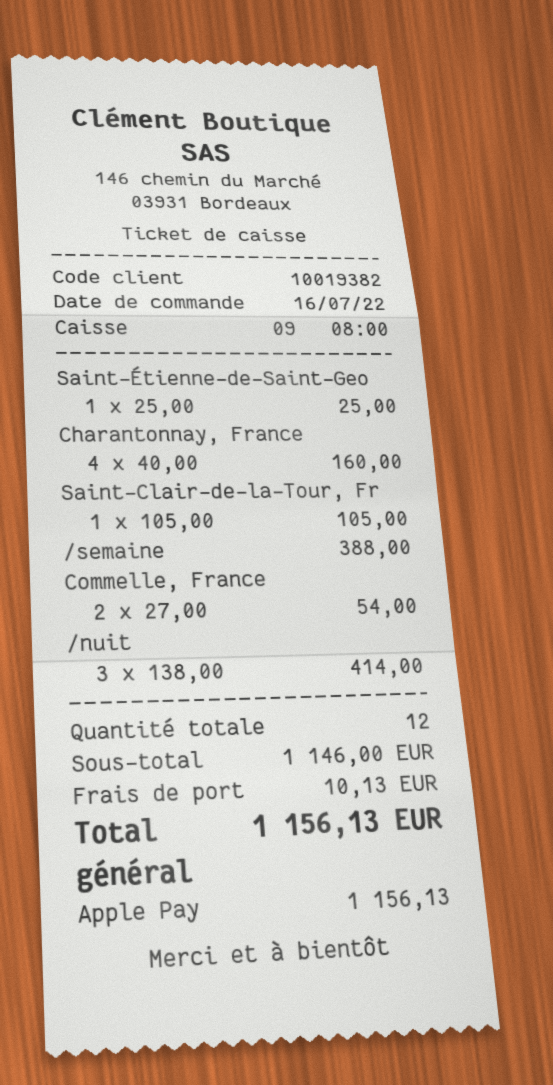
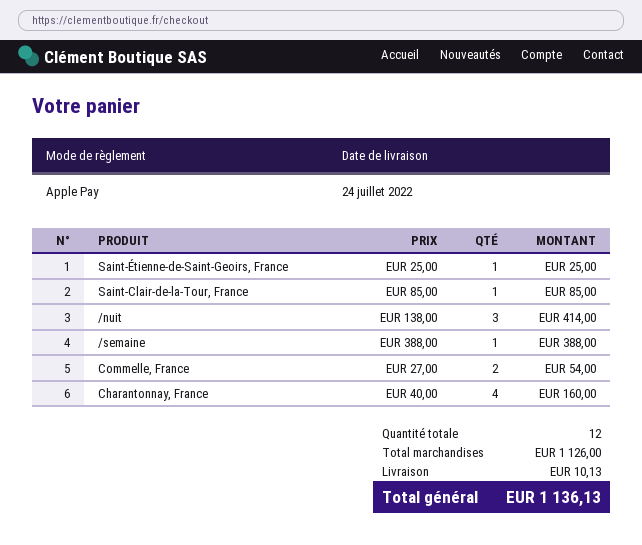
Saint-Clair-de-la-Tour, Fr: 1 x 105.00 = 105.00 -> 1 x 85.00 = 85.00
subtotal: 1146.00 -> 1126.00
total: 1156.13 -> 1136.13

